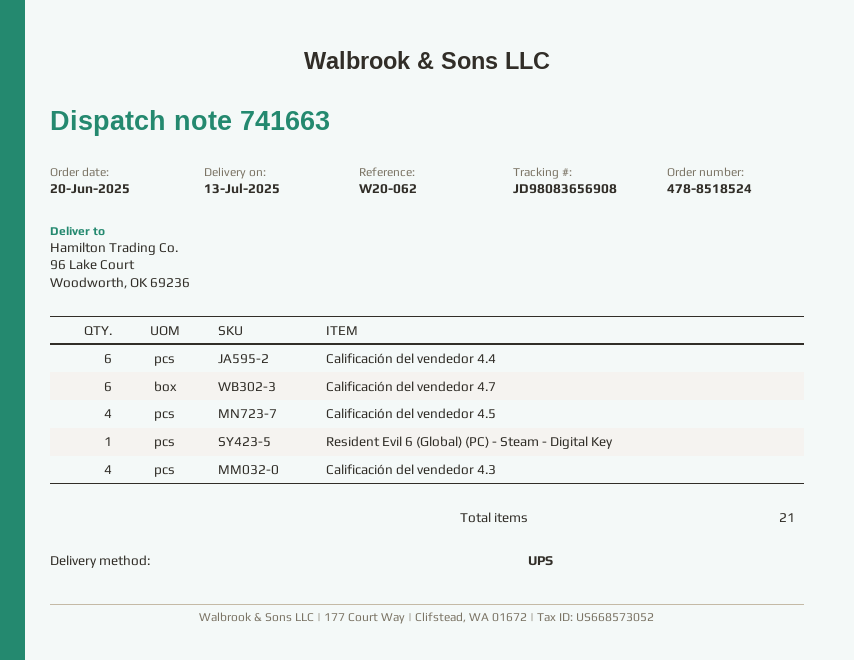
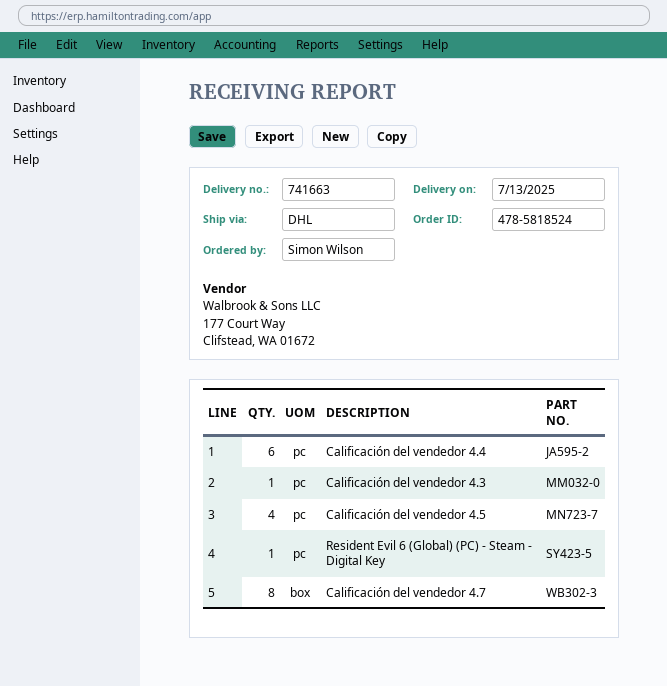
order number: 478-8518524 -> 478-5818524
shipping method: UPS -> DHL
Calificación del vendedor 4.7: 6 -> 8
Calificación del vendedor 4.3: 4 -> 1

